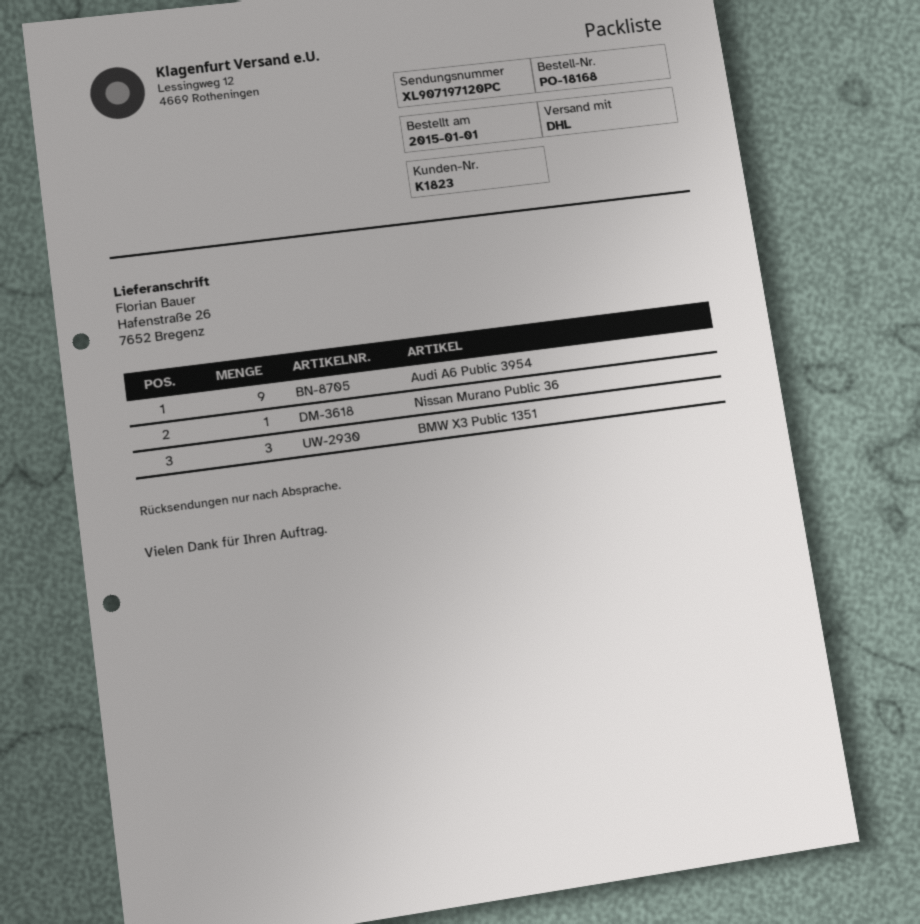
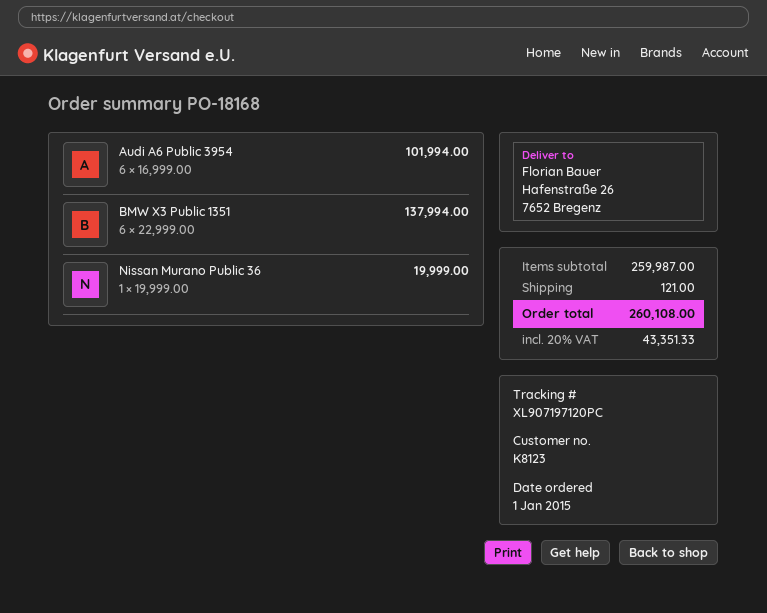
customer number: K1823 -> K8123
Audi A6 Public 3954: 9 -> 6
BMW X3 Public 1351: 3 -> 6

